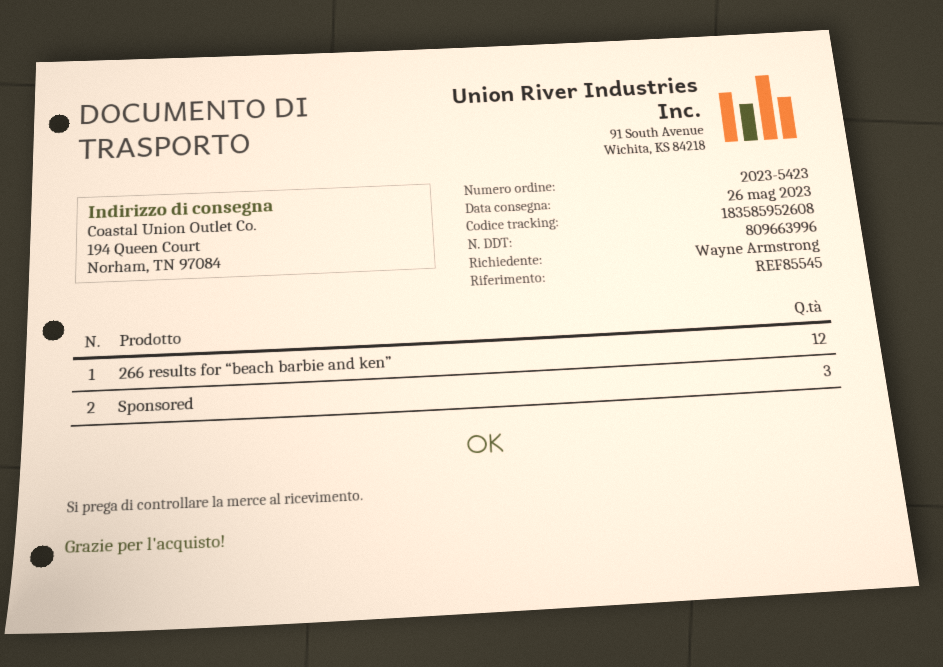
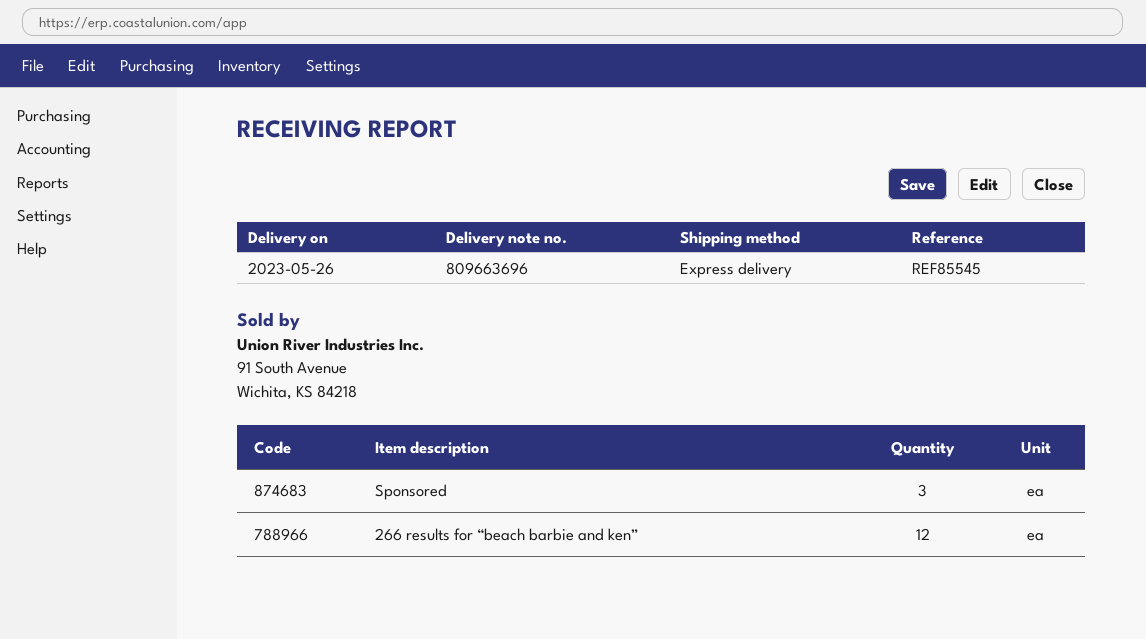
delivery note number: 809663996 -> 809663696

